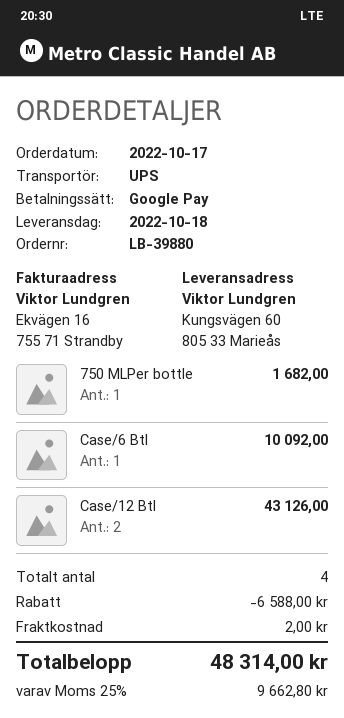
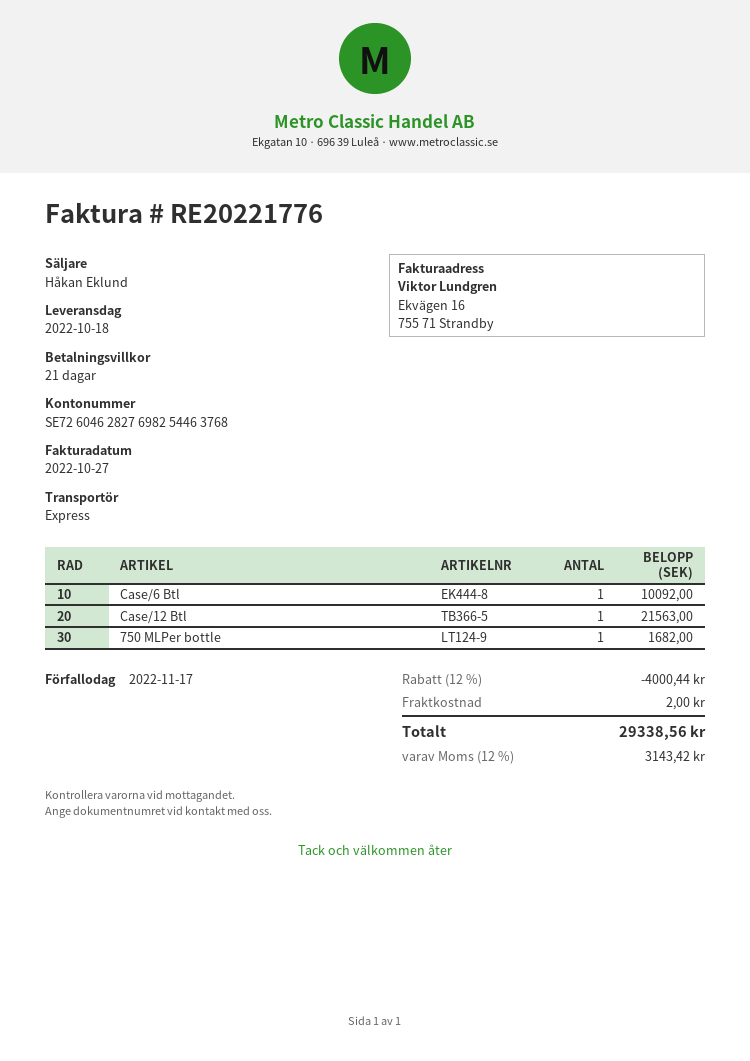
shipping method: UPS -> express
Case/12 Btl: 2 for 43126.00 -> 1 for 21563.00
discount: 6588.00 -> 4000.44
tax: 25% = 9662.80 -> 12% = 3143.42
total: 48314.00 -> 29338.56

